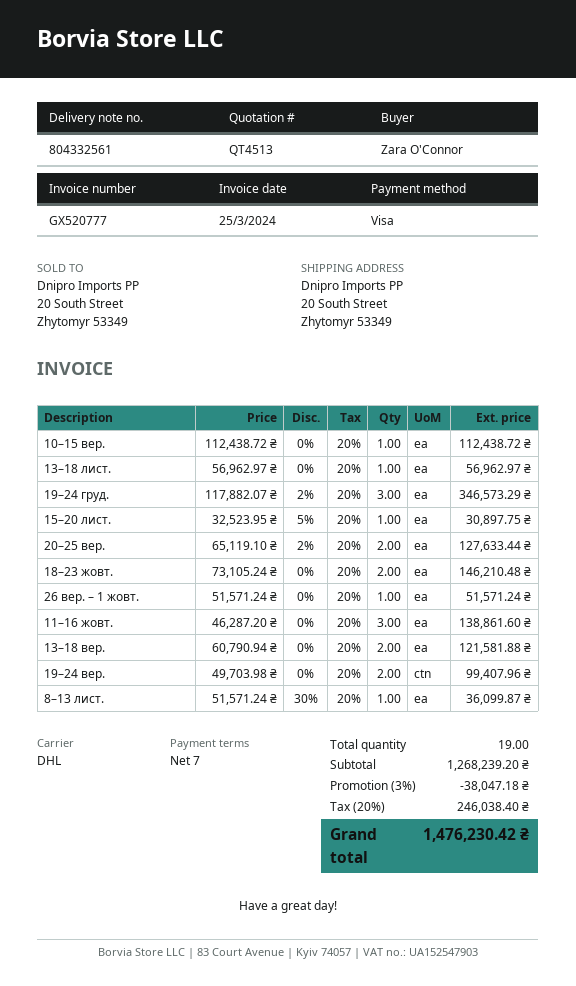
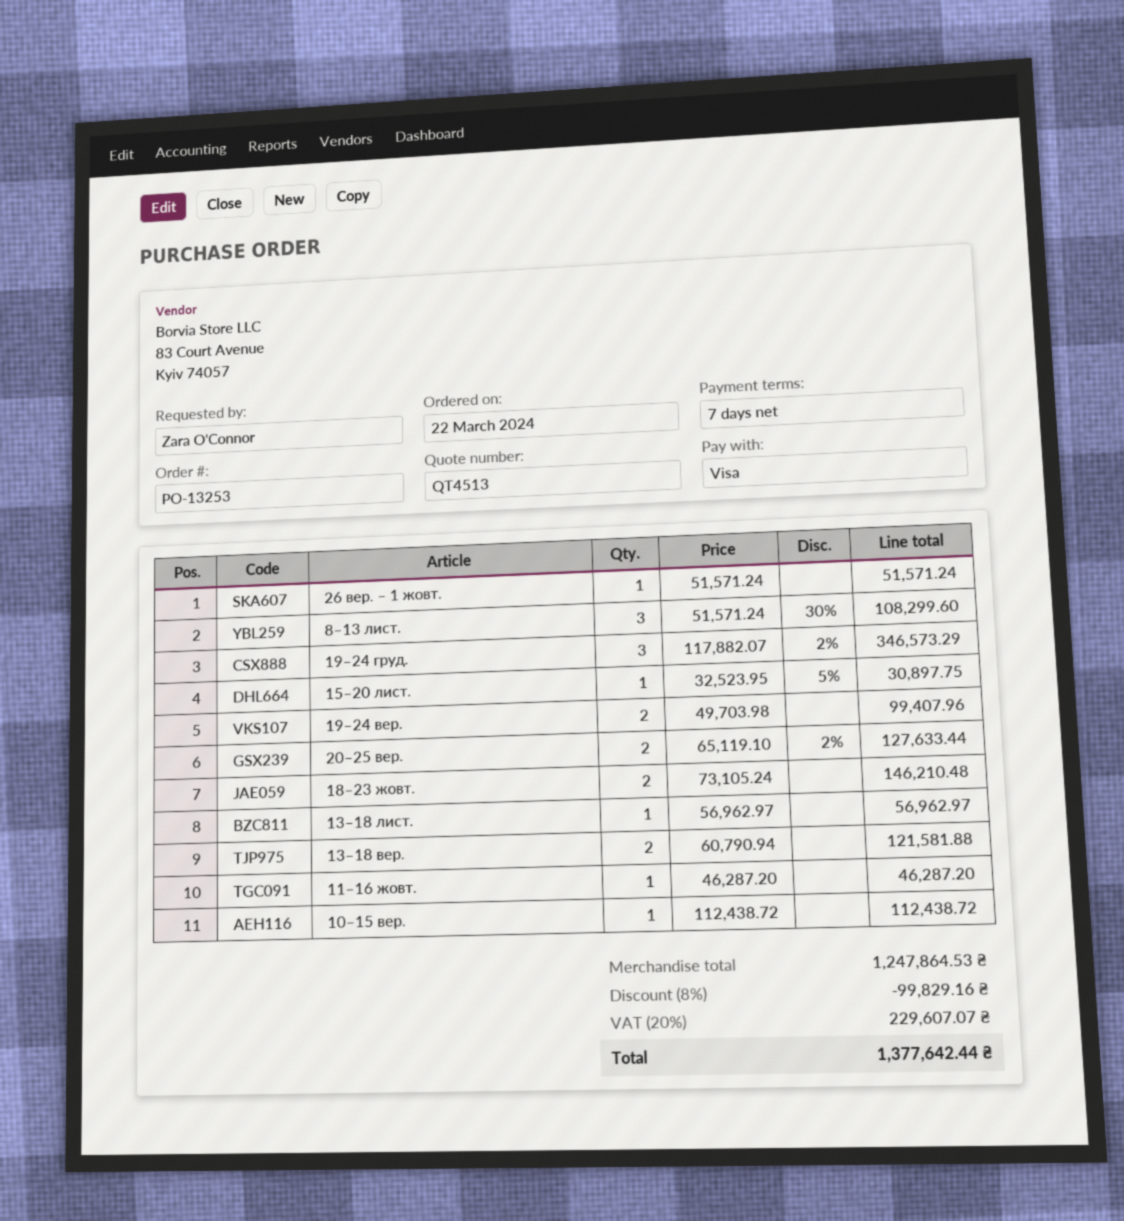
11–16 жовт.: 3 x 46287.20 = 138861.60 -> 1 x 46287.20 = 46287.20
8–13 лист.: 1 x 51571.24 - 30% = 36099.87 -> 3 x 51571.24 - 30% = 108299.60
subtotal: 1268239.20 -> 1247864.53
discount: 3% = 38047.18 -> 8% = 99829.16
tax: 20% = 246038.40 -> 20% = 229607.07
total: 1476230.42 -> 1377642.44

